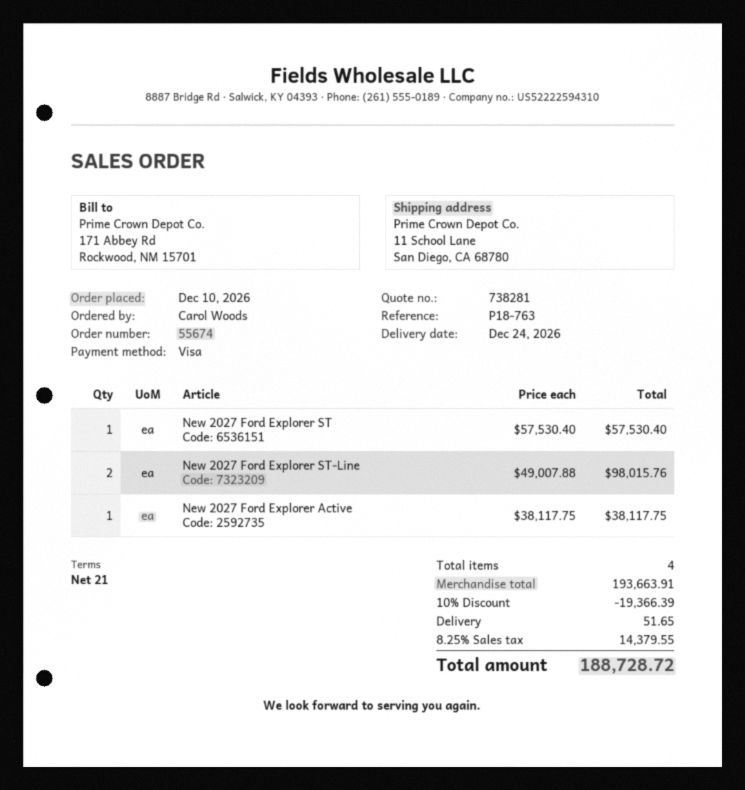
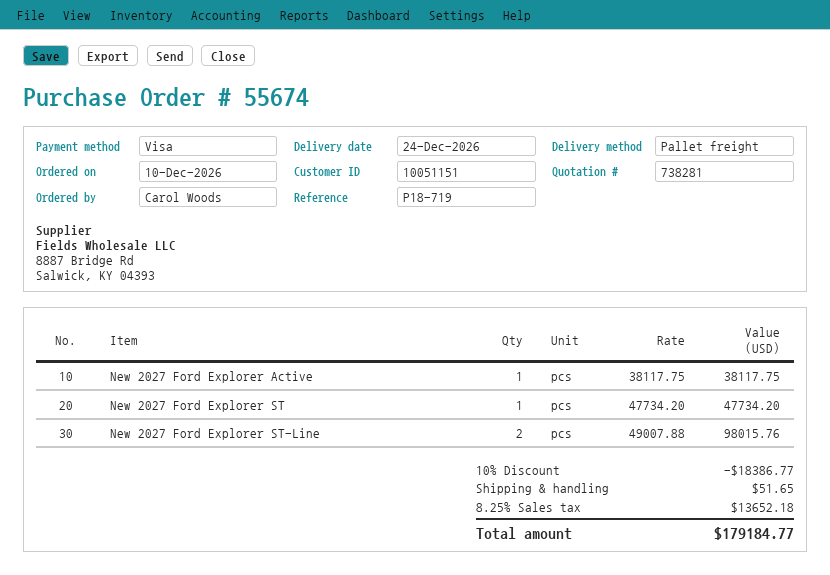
reference: P18-763 -> P18-719
New 2027 Ford Explorer ST: 1 x 57530.40 = 57530.40 -> 1 x 47734.20 = 47734.20
discount: 10% = 19366.39 -> 10% = 18386.77
tax: 8.25% = 14379.55 -> 8.25% = 13652.18
total: 188728.72 -> 179184.77

